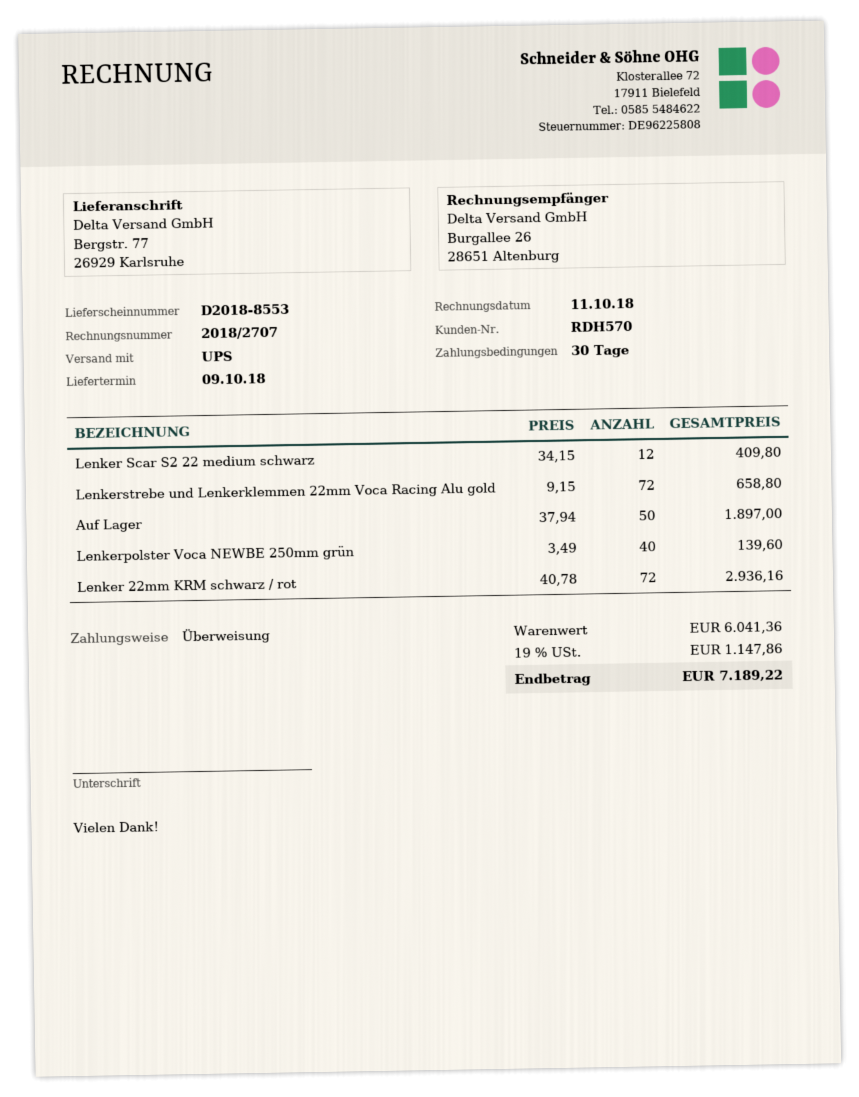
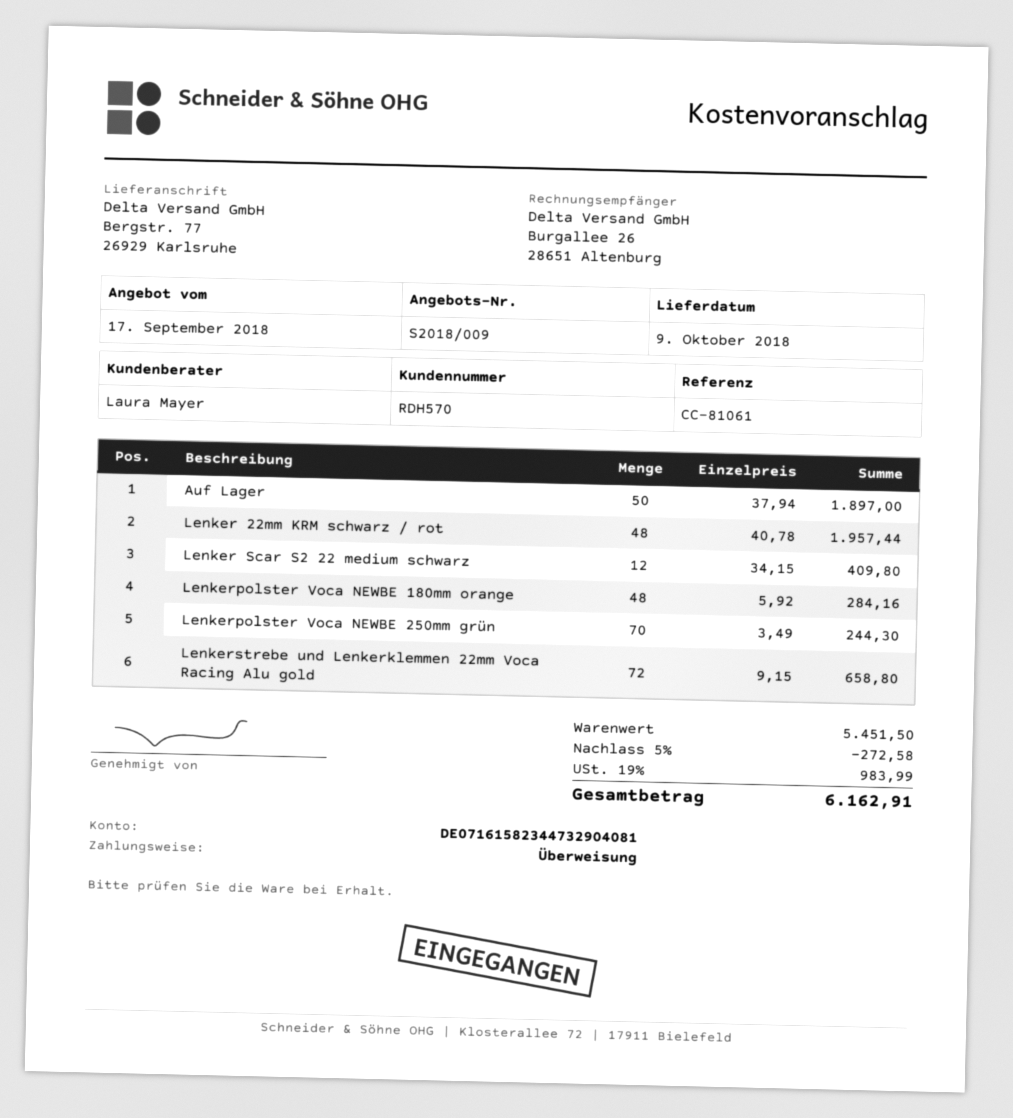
Lenkerpolster Voca NEWBE 250mm grün: 40 x 3.49 = 139.60 -> 70 x 3.49 = 244.30
Lenker 22mm KRM schwarz / rot: 72 x 40.78 = 2936.16 -> 48 x 40.78 = 1957.44
Lenkerpolster Voca NEWBE 180mm orange: none -> 48 x 5.92 = 284.16
subtotal: 6041.36 -> 5451.50
discount: none -> 5% = 272.58
tax: 19% = 1147.86 -> 19% = 983.99
total: 7189.22 -> 6162.91

